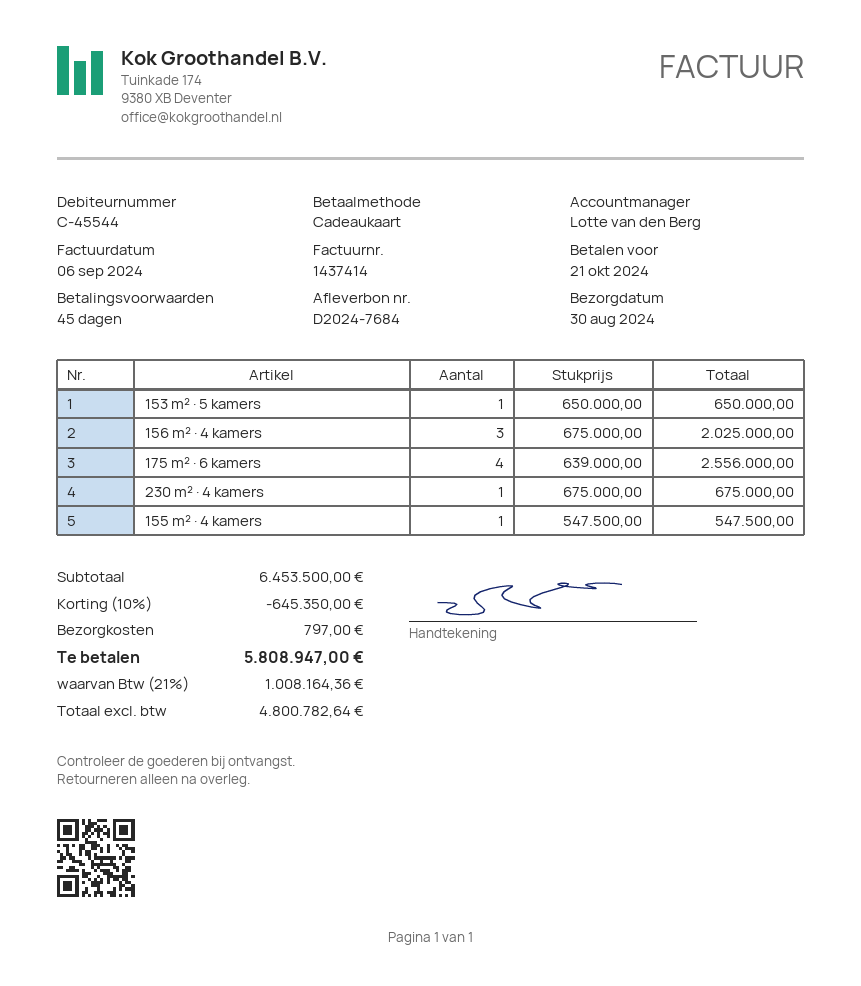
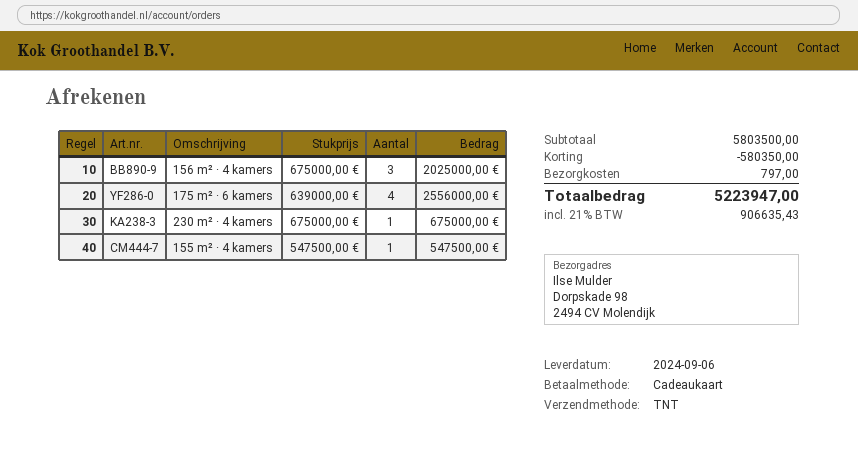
delivery date: 2024-08-30 -> 2024-09-06
153 m² · 5 kamers: 1 x 650000.00 = 650000.00 -> none
subtotal: 6453500.00 -> 5803500.00
discount: 645350.00 -> 580350.00
tax: 21% = 1008164.36 -> 21% = 906635.43
total: 5808947.00 -> 5223947.00

